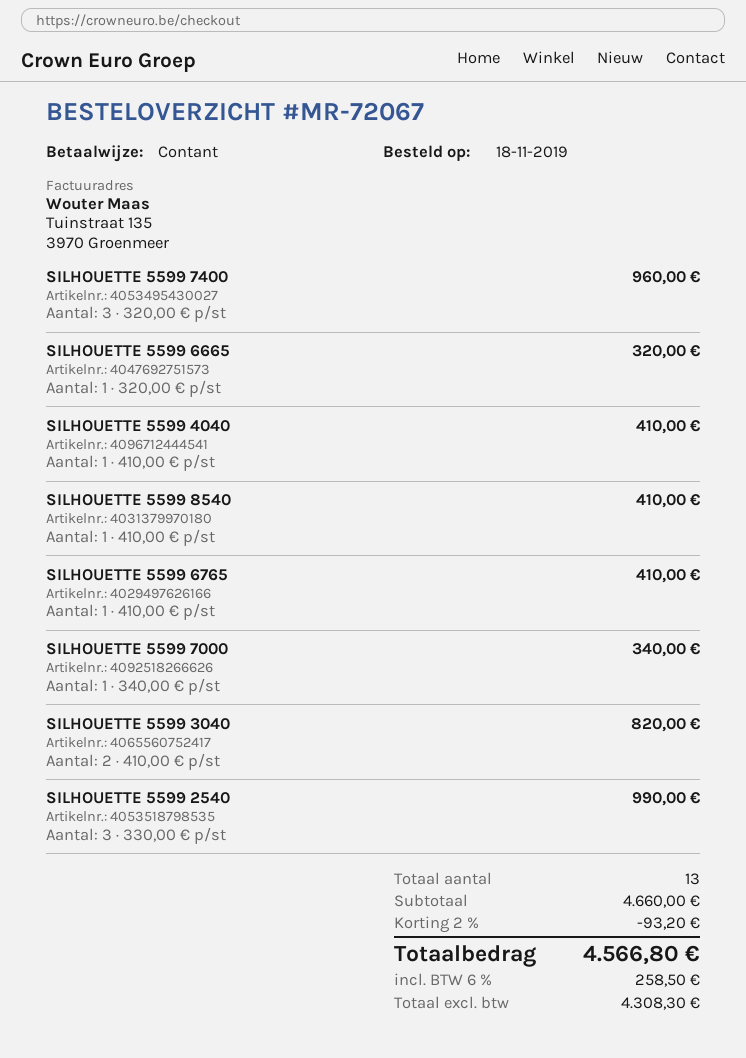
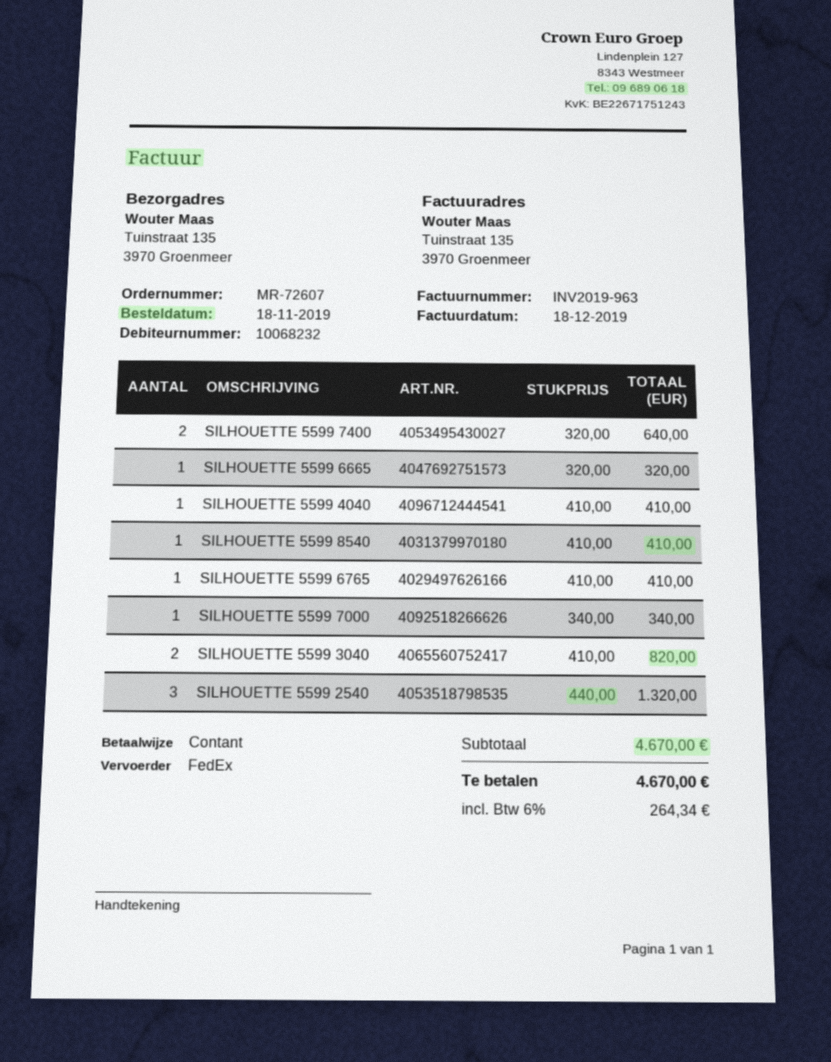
order number: MR-72067 -> MR-72607
SILHOUETTE 5599 7400: 3 x 320.00 = 960.00 -> 2 x 320.00 = 640.00
SILHOUETTE 5599 2540: 3 x 330.00 = 990.00 -> 3 x 440.00 = 1320.00
subtotal: 4660.00 -> 4670.00
discount: 2% = 93.20 -> none
tax: 6% = 258.50 -> 6% = 264.34
total: 4566.80 -> 4670.00

